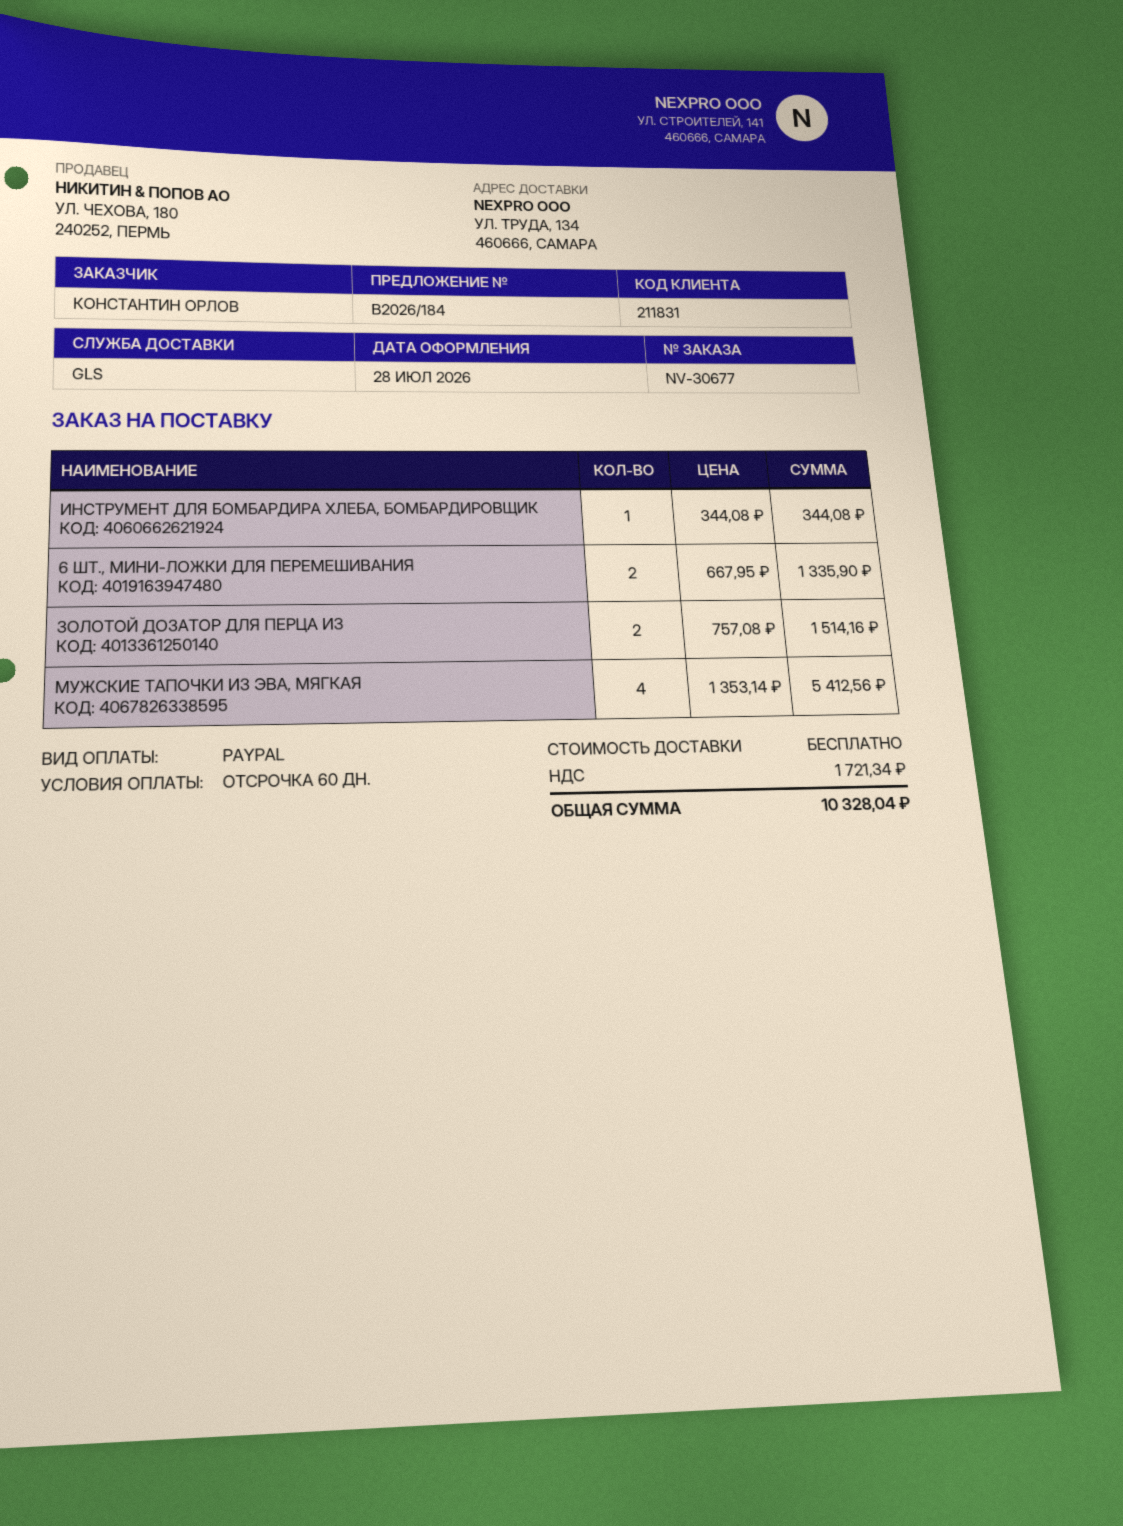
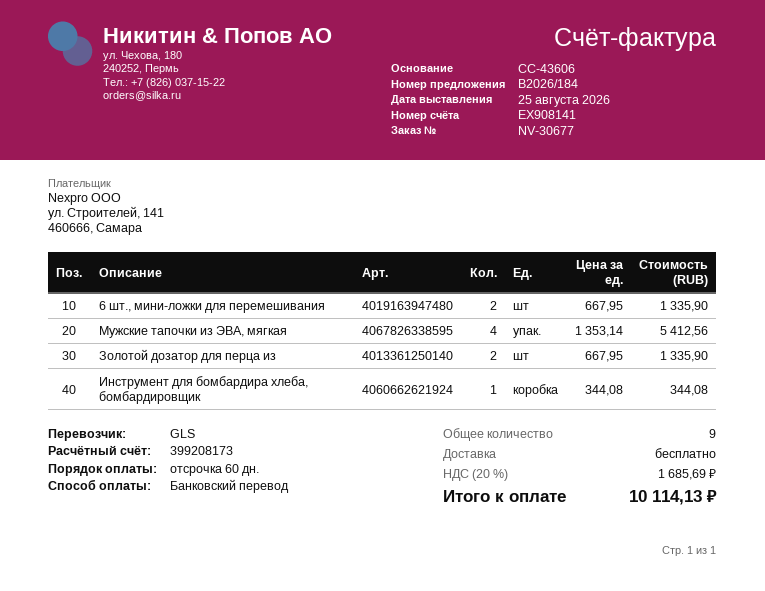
payment method: PayPal -> bank transfer
ЗОЛОТОЙ ДОЗАТОР ДЛЯ ПЕРЦА ИЗ: 2 x 757.08 = 1514.16 -> 2 x 667.95 = 1335.90
tax: 1721.34 -> 1685.69
total: 10328.04 -> 10114.13

